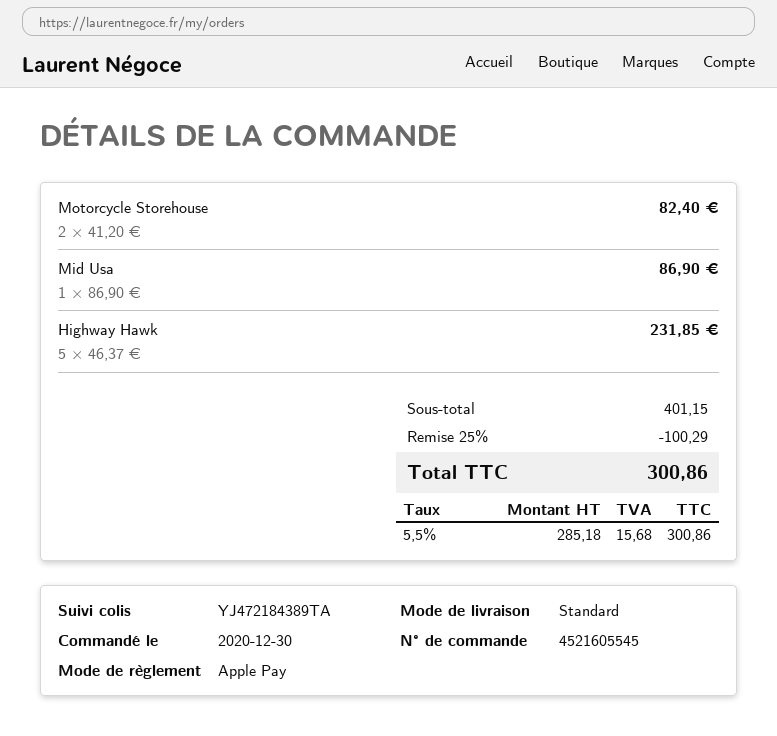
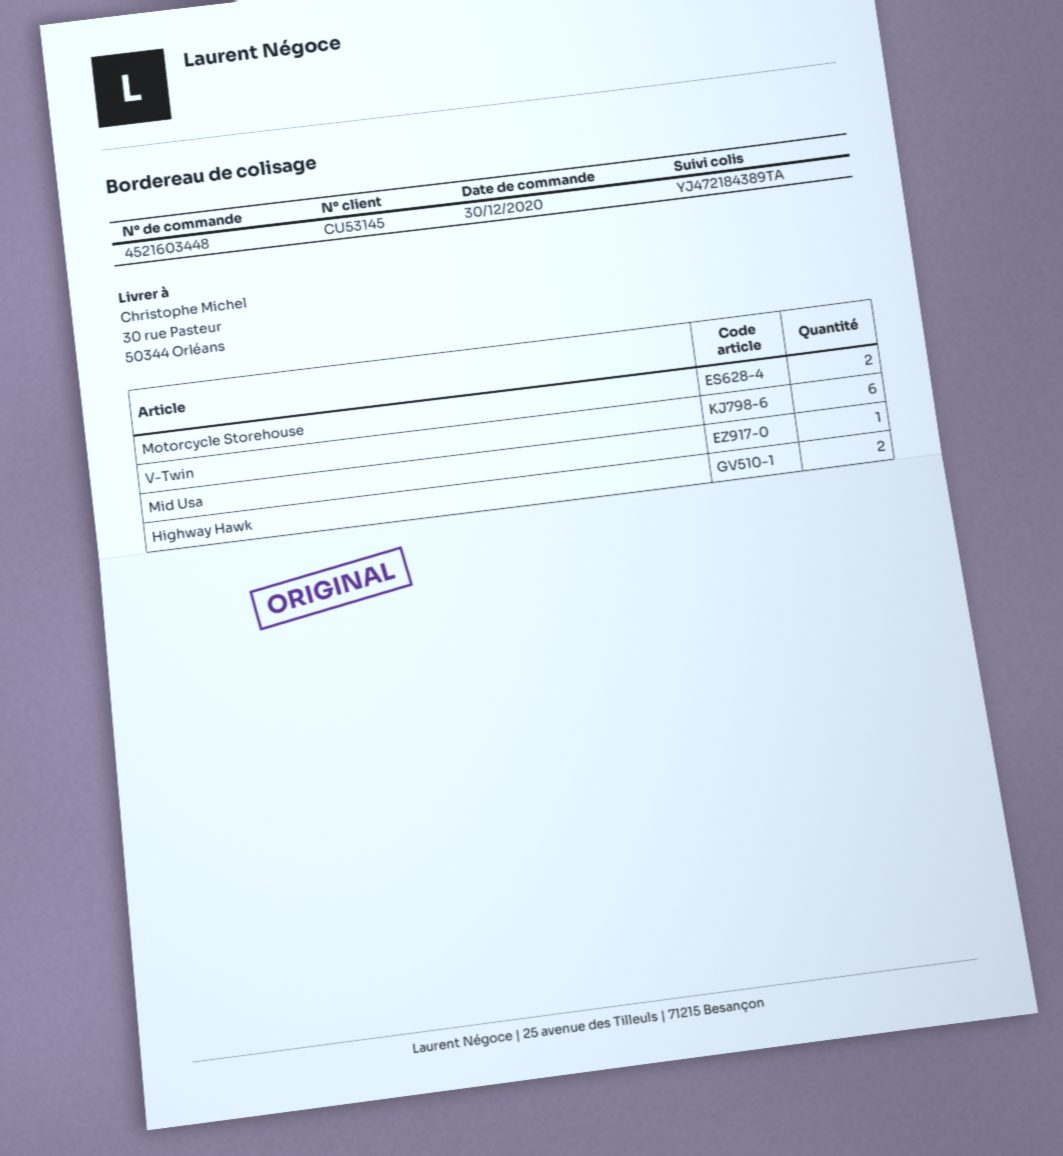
order number: 4521605545 -> 4521603448
Highway Hawk: 5 -> 2
V-Twin: none -> 6

